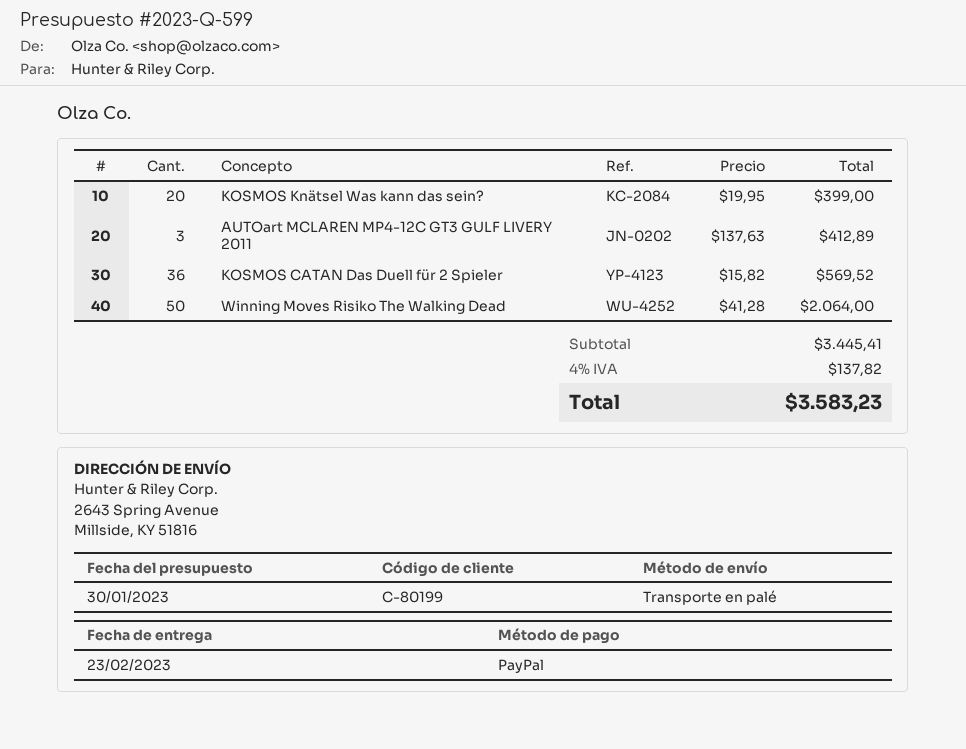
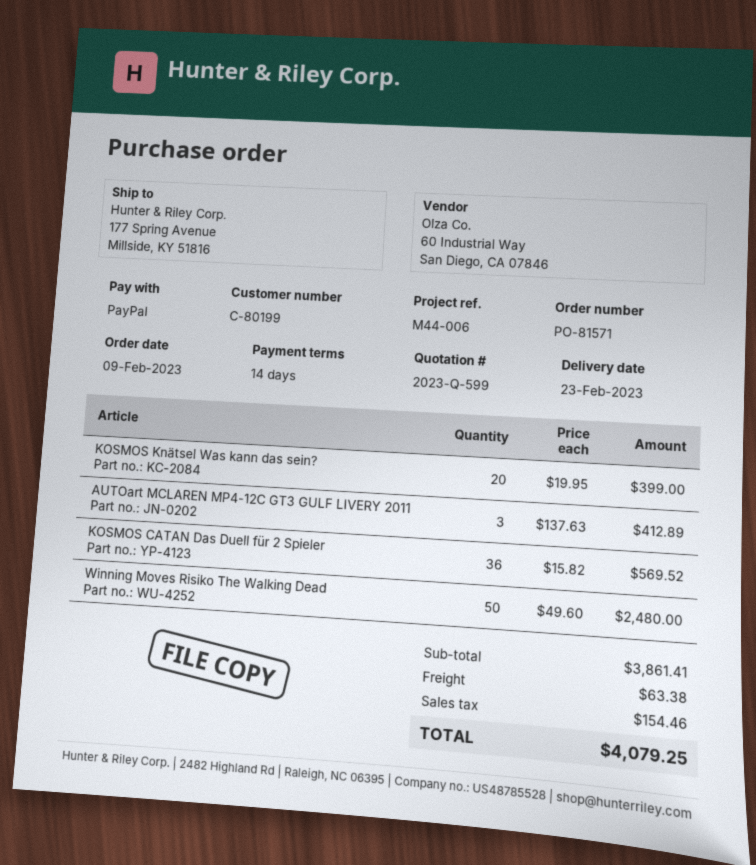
ship to: 2643 Spring Avenue, Millside, KY 51816 -> 177 Spring Avenue, Millside, KY 51816
Winning Moves Risiko The Walking Dead: 50 x 41.28 = 2064.00 -> 50 x 49.60 = 2480.00
subtotal: 3445.41 -> 3861.41
shipping: none -> 63.38
tax: 137.82 -> 154.46
total: 3583.23 -> 4079.25

